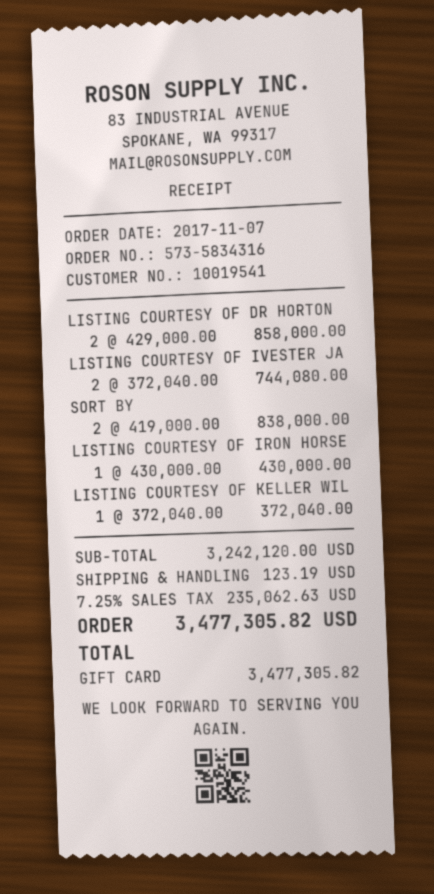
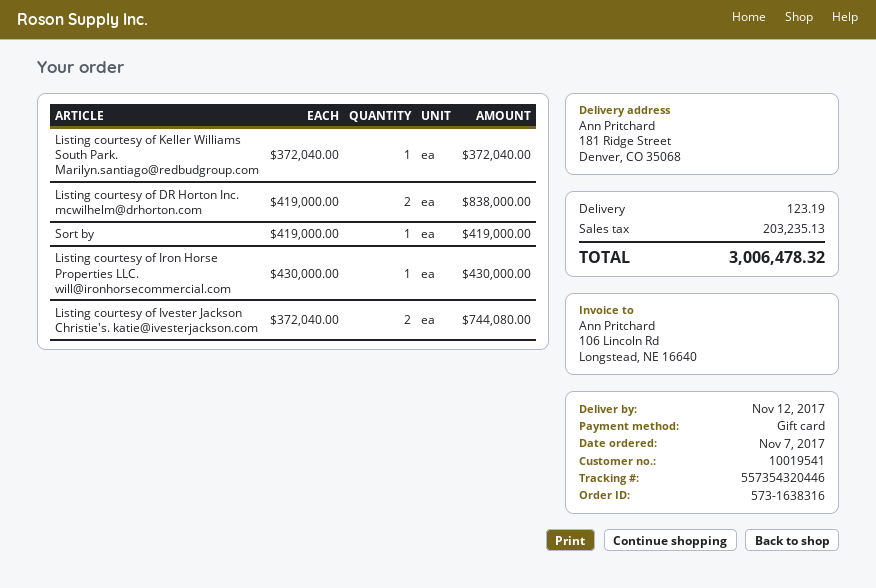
order number: 573-5834316 -> 573-1638316
LISTING COURTESY OF DR HORTON: 2 x 429000.00 = 858000.00 -> 2 x 419000.00 = 838000.00
SORT BY: 2 x 419000.00 = 838000.00 -> 1 x 419000.00 = 419000.00
tax: 235062.63 -> 203235.13
total: 3477305.82 -> 3006478.32

